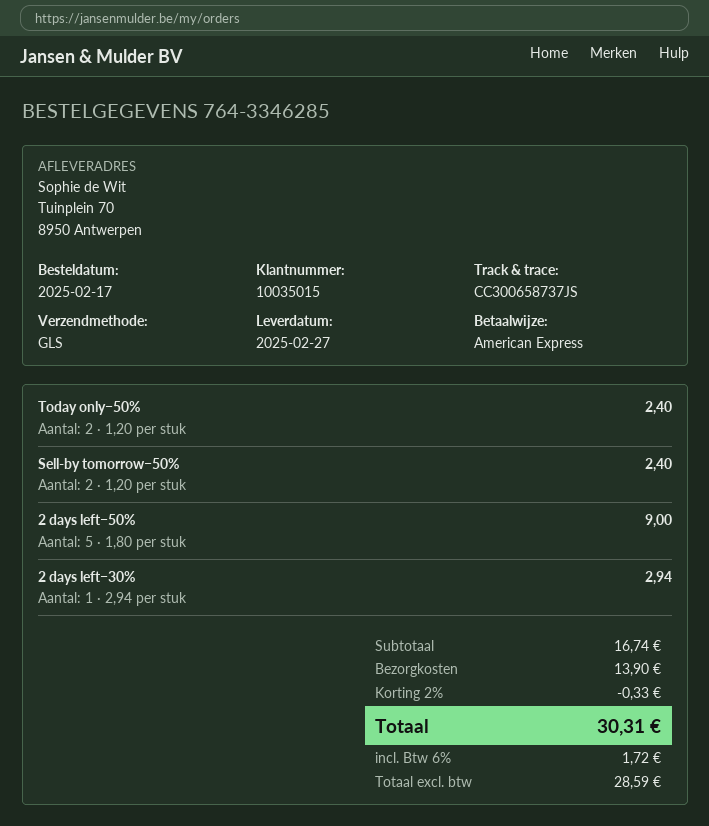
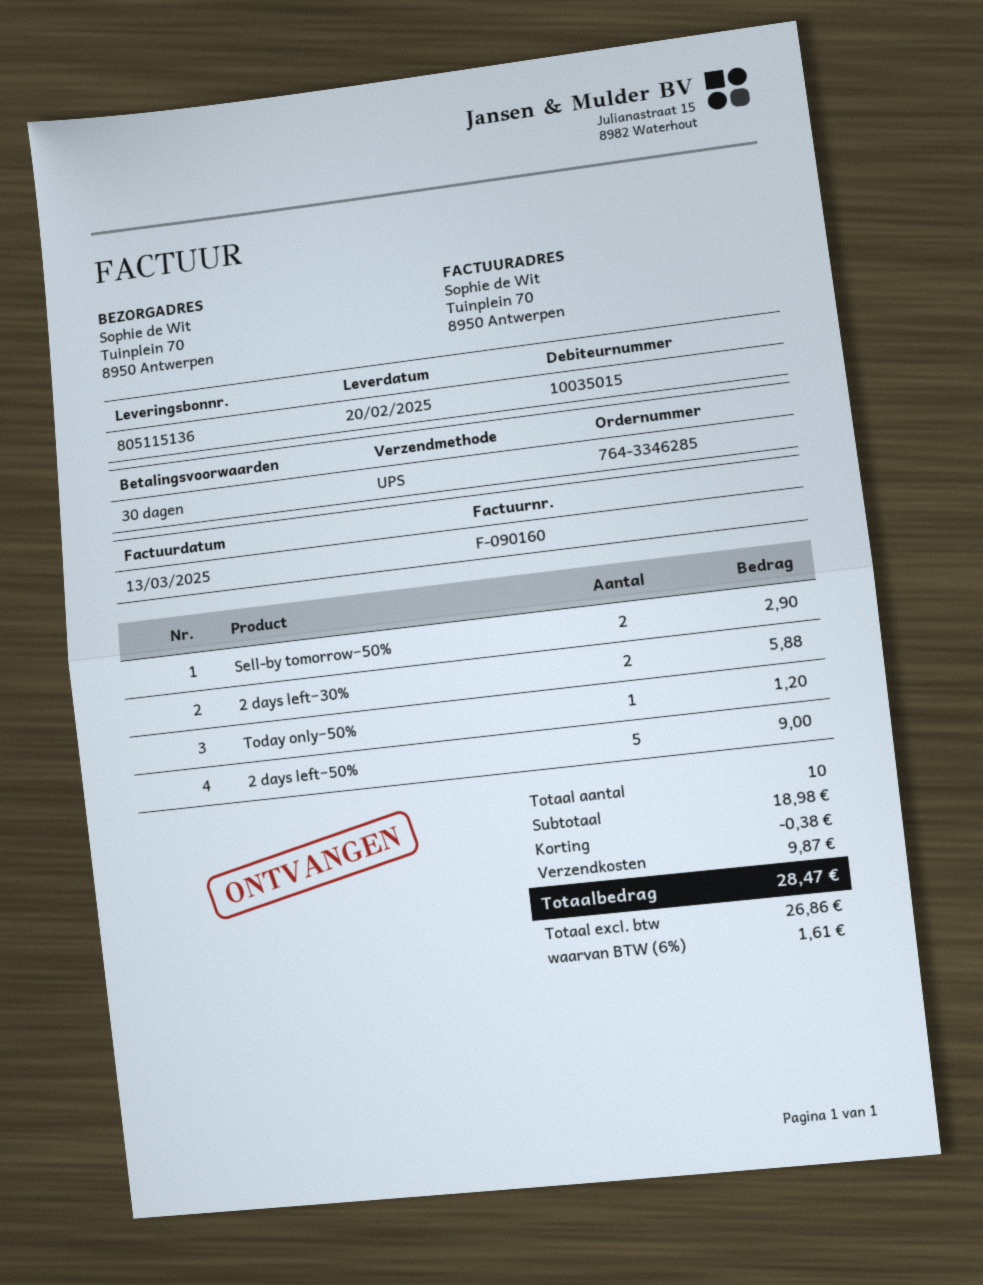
delivery date: 2025-02-27 -> 2025-02-20
shipping method: GLS -> UPS
Today only−50%: 2 for 2.40 -> 1 for 1.20
Sell-by tomorrow−50%: 2 for 2.40 -> 2 for 2.90
2 days left−30%: 1 for 2.94 -> 2 for 5.88
subtotal: 16.74 -> 18.98
discount: 0.33 -> 0.38
shipping: 13.90 -> 9.87
net: 28.59 -> 26.86
tax: 6% = 1.72 -> 6% = 1.61
total: 30.31 -> 28.47

